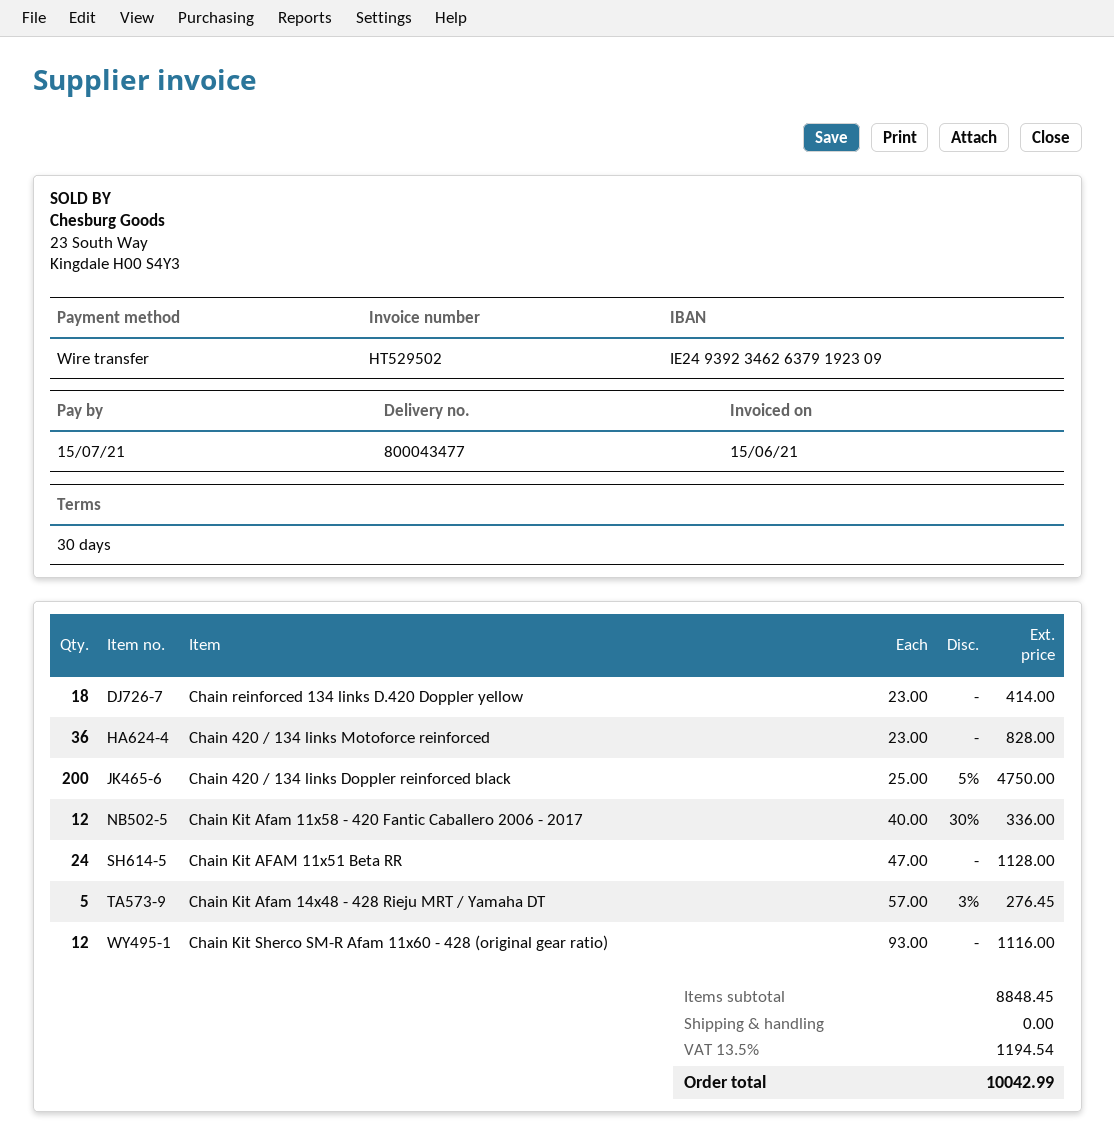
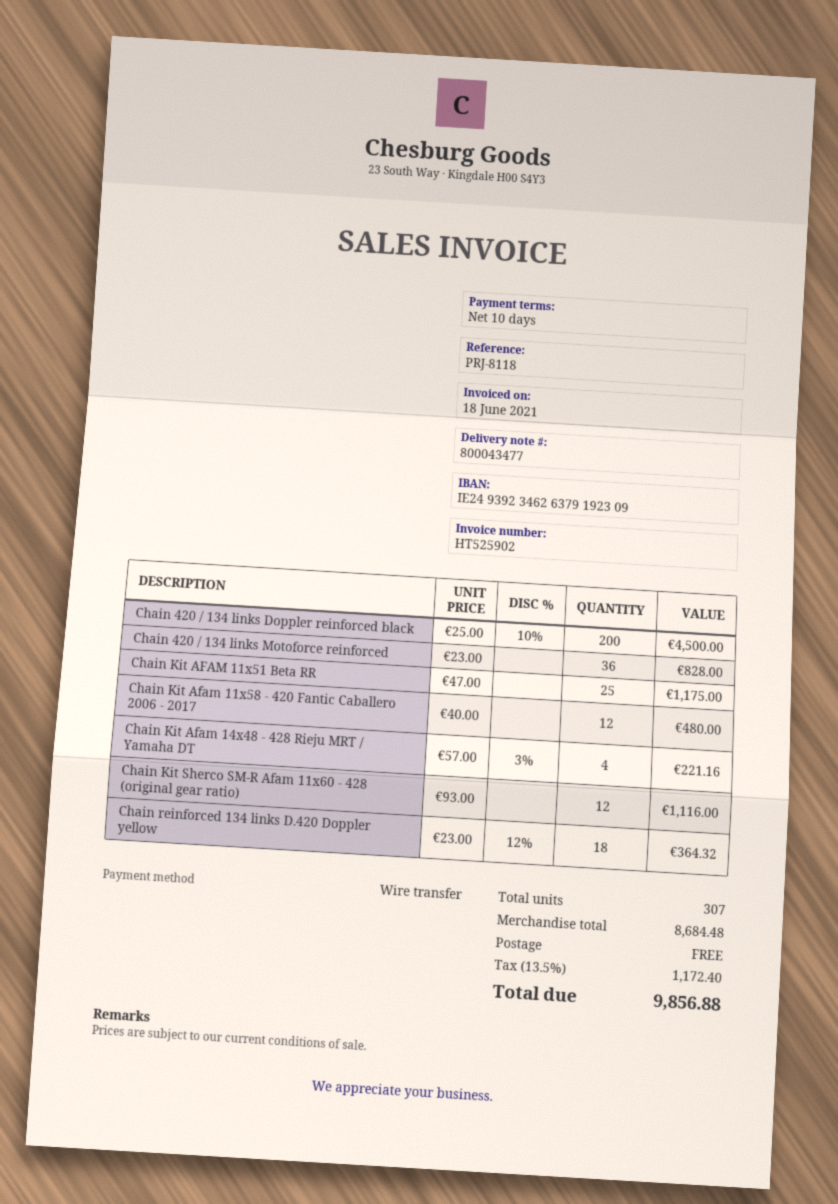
invoice number: HT529502 -> HT525902
invoice date: 2021-06-15 -> 2021-06-18
payment terms: 30 days -> 10 days
Chain reinforced 134 links D.420 Doppler yellow: 18 x 23.00 = 414.00 -> 18 x 23.00 - 12% = 364.32
Chain 420 / 134 links Doppler reinforced black: 200 x 25.00 - 5% = 4750.00 -> 200 x 25.00 - 10% = 4500.00
Chain Kit Afam 11x58 - 420 Fantic Caballero 2006 - 2017: 12 x 40.00 - 30% = 336.00 -> 12 x 40.00 = 480.00
Chain Kit AFAM 11x51 Beta RR: 24 x 47.00 = 1128.00 -> 25 x 47.00 = 1175.00
Chain Kit Afam 14x48 - 428 Rieju MRT / Yamaha DT: 5 x 57.00 - 3% = 276.45 -> 4 x 57.00 - 3% = 221.16
subtotal: 8848.45 -> 8684.48
tax: 13.5% = 1194.54 -> 13.5% = 1172.40
total: 10042.99 -> 9856.88

